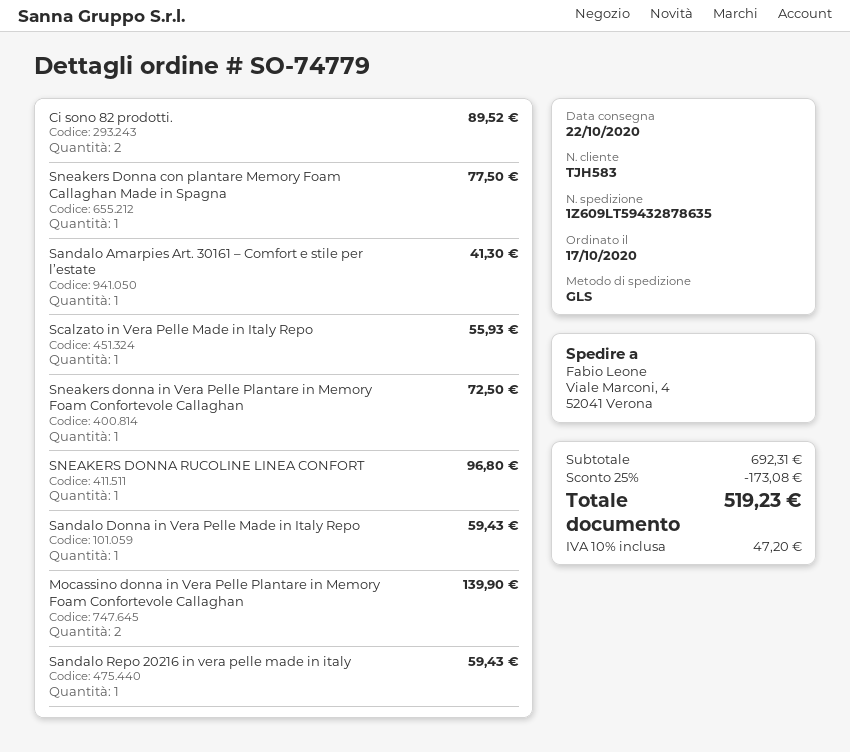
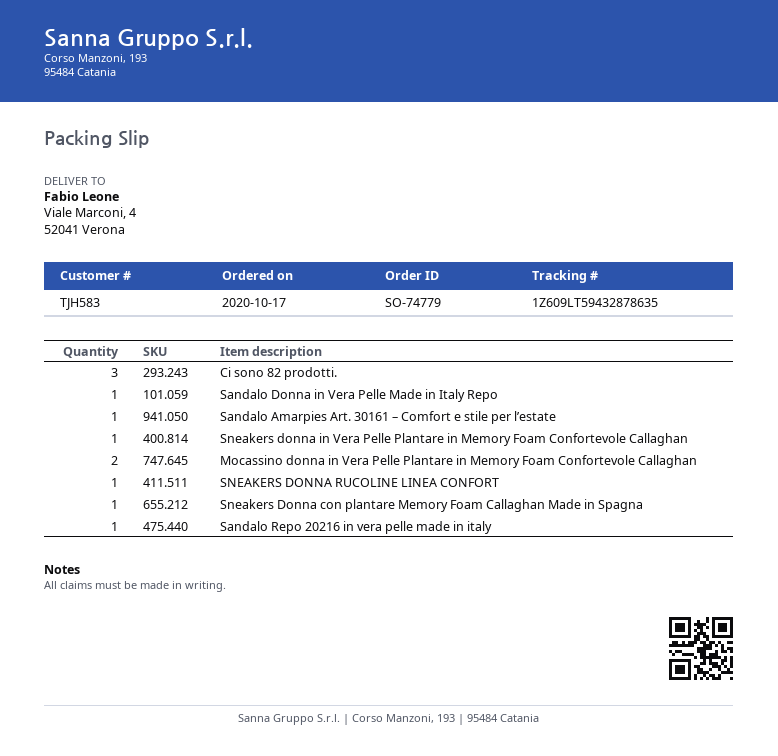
Ci sono 82 prodotti.: 2 -> 3
Scalzato in Vera Pelle Made in Italy Repo: 1 -> none

